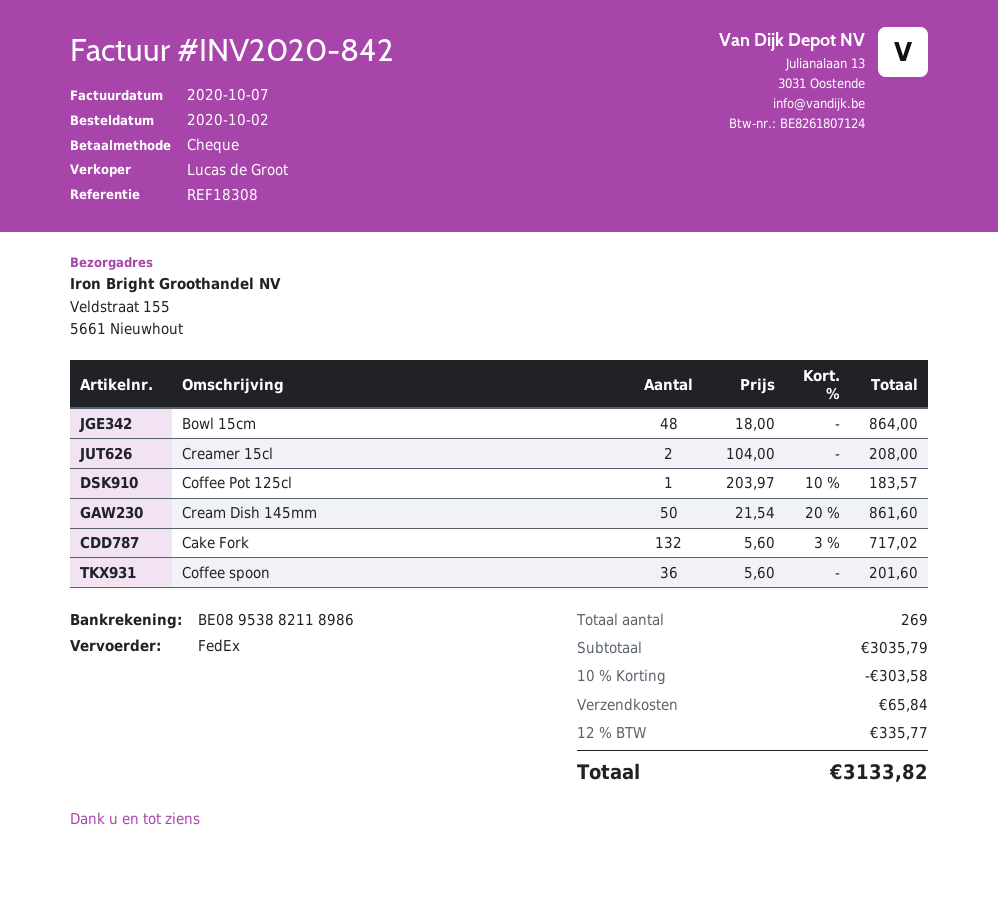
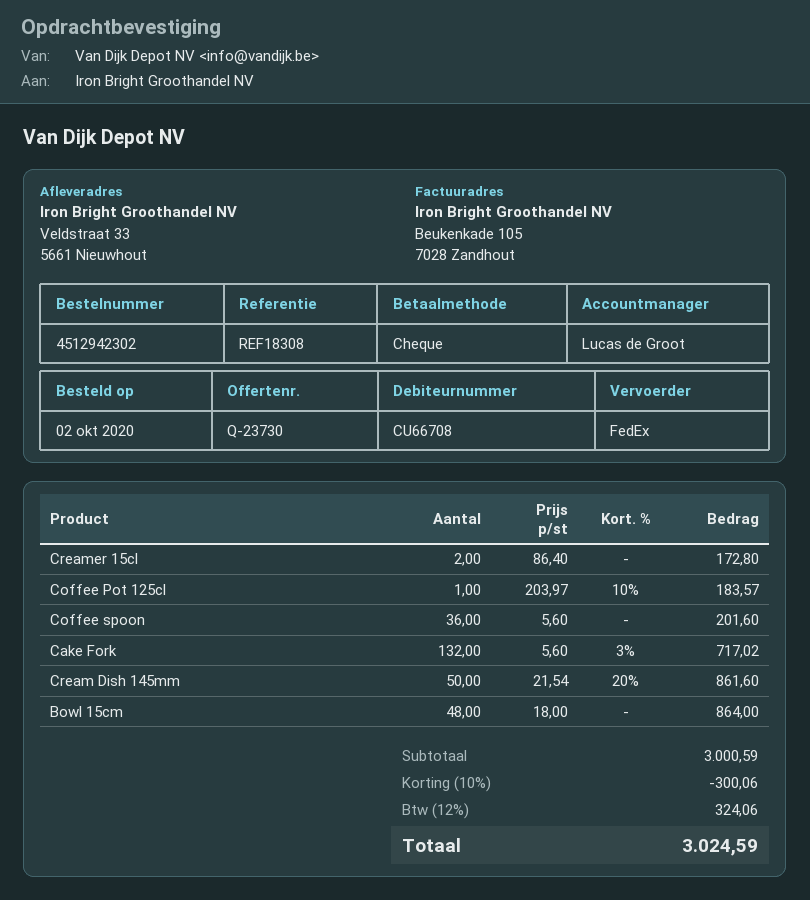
ship to: Veldstraat 155, 5661 Nieuwhout -> Veldstraat 33, 5661 Nieuwhout
Creamer 15cl: 2 x 104.00 = 208.00 -> 2 x 86.40 = 172.80
subtotal: 3035.79 -> 3000.59
discount: 10% = 303.58 -> 10% = 300.06
shipping: 65.84 -> none
tax: 12% = 335.77 -> 12% = 324.06
total: 3133.82 -> 3024.59

